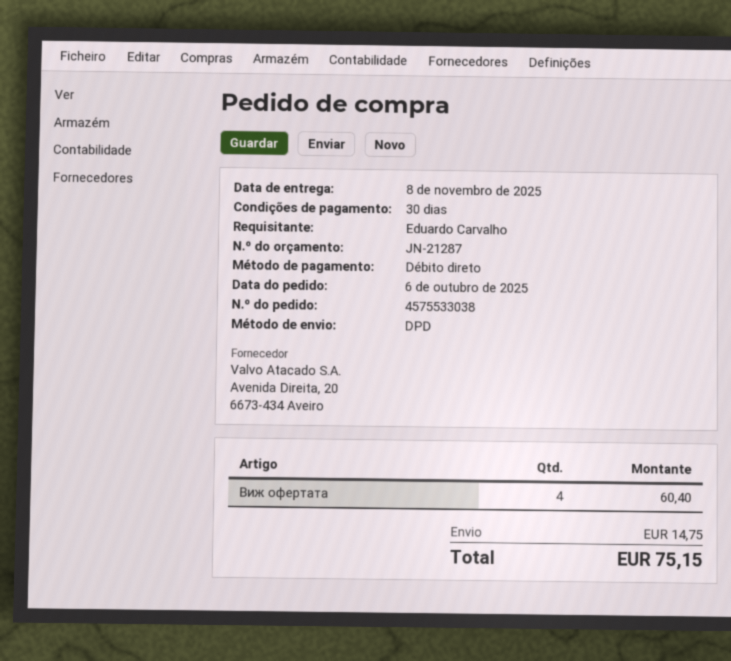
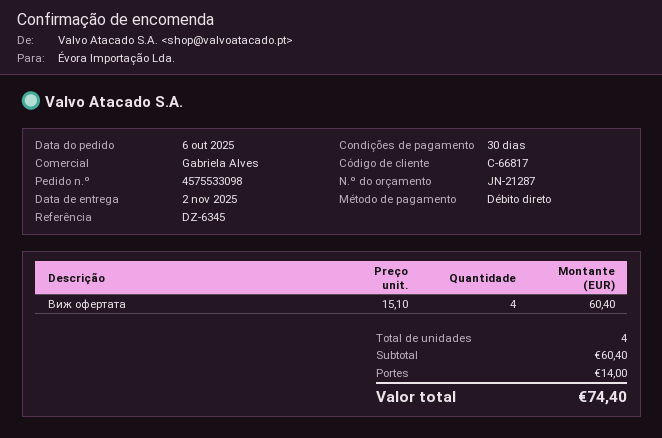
order number: 4575533038 -> 4575533098
delivery date: 2025-11-08 -> 2025-11-02
shipping: 14.75 -> 14.00
total: 75.15 -> 74.40

